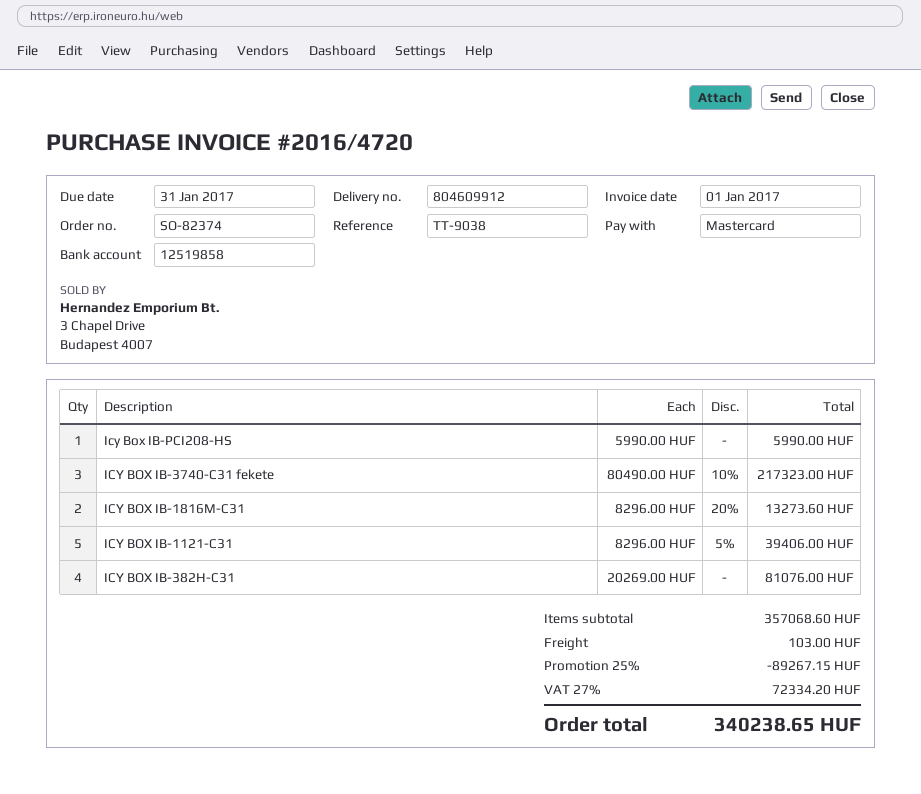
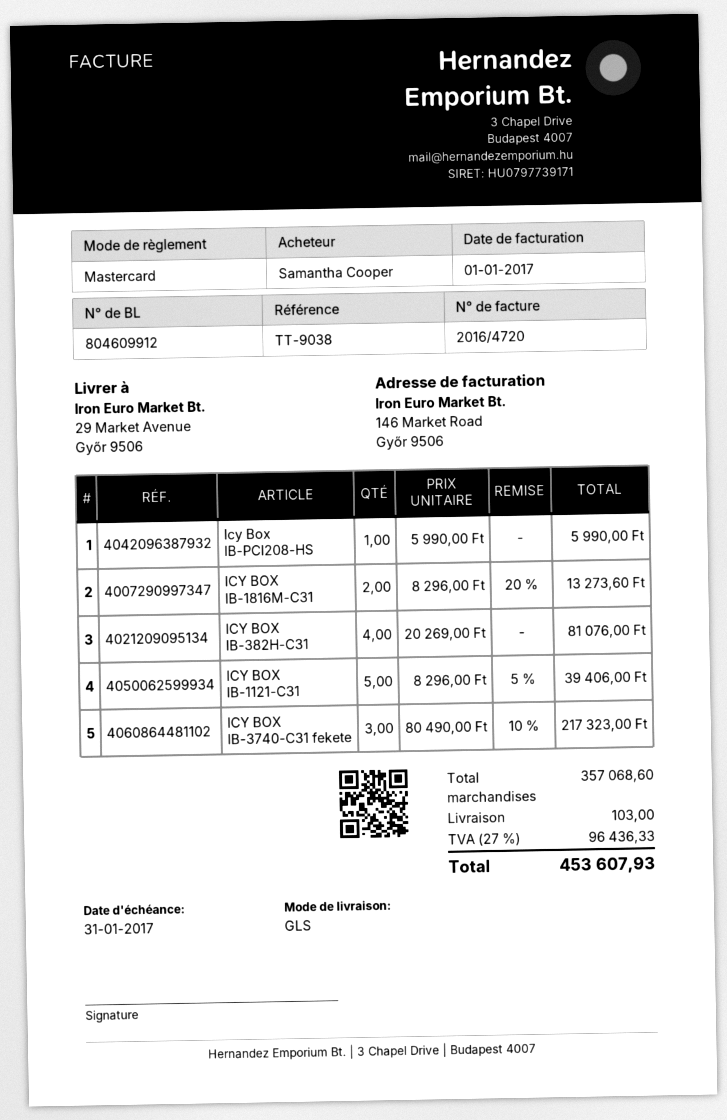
discount: 25% = 89267.15 -> none
tax: 27% = 72334.20 -> 27% = 96436.33
total: 340238.65 -> 453607.93

